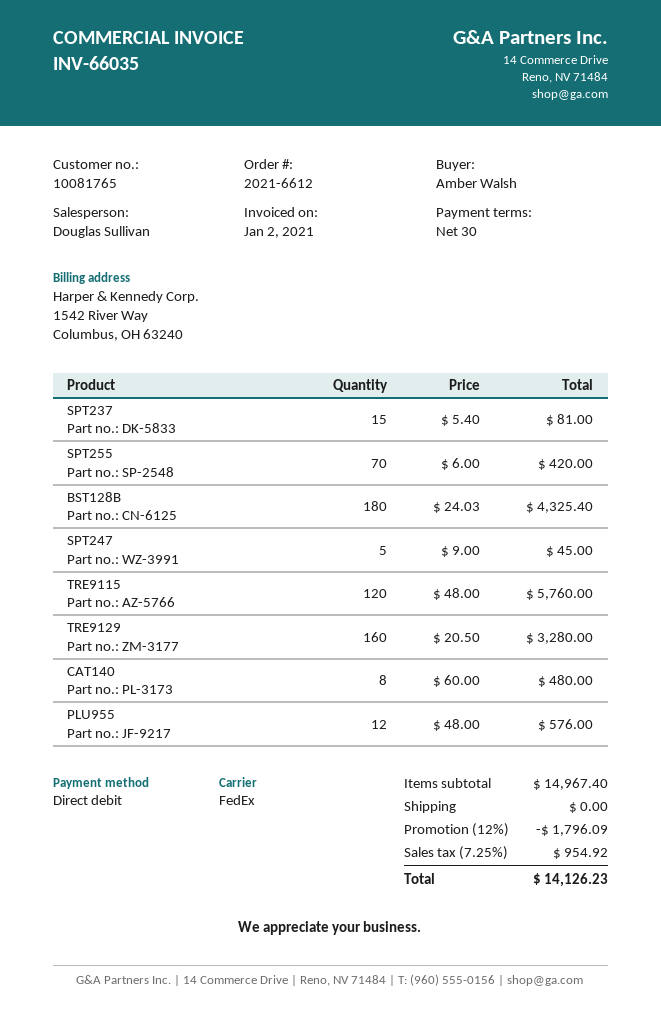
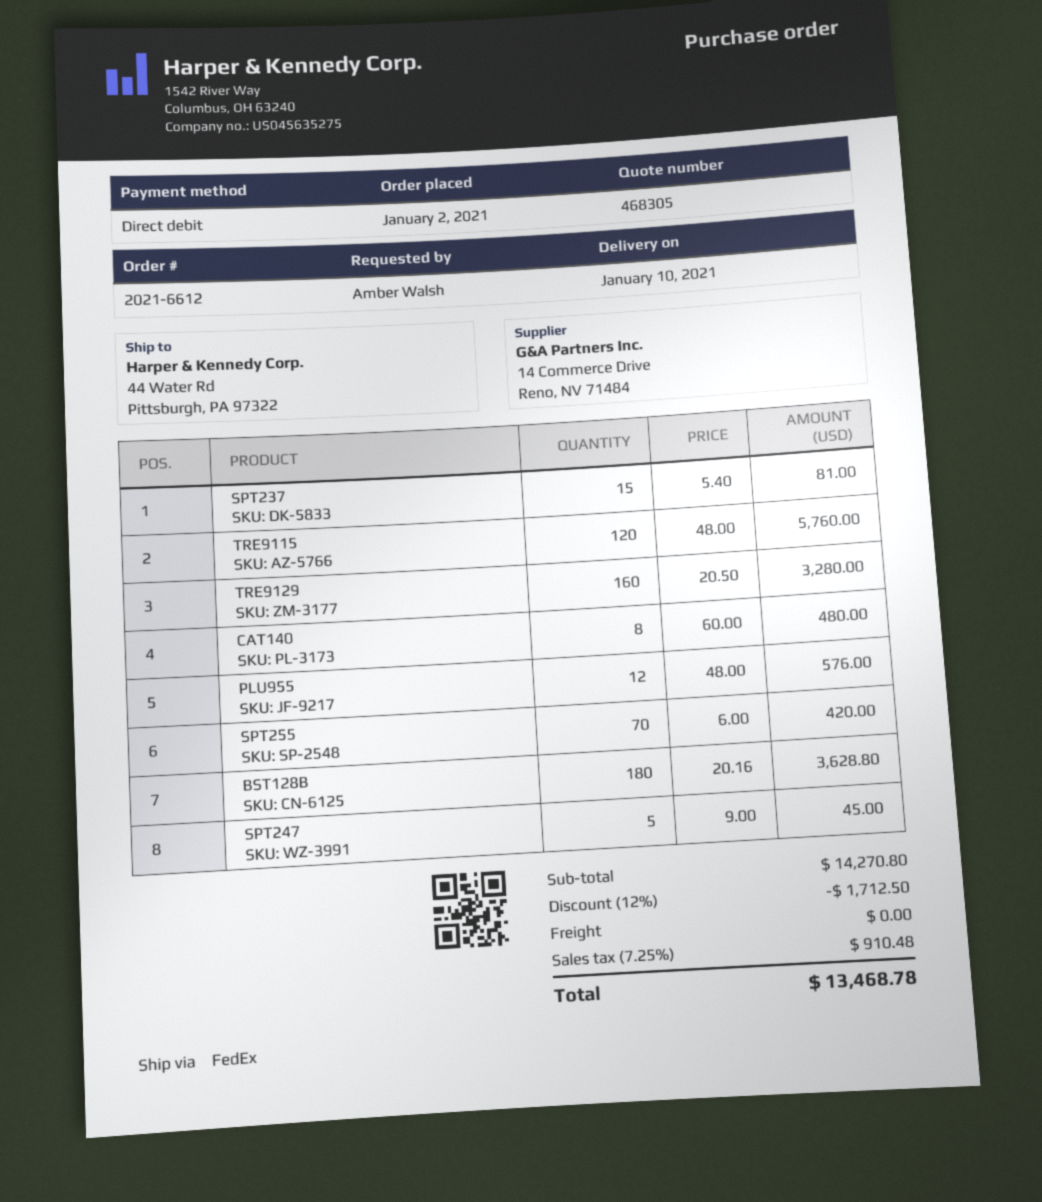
BST128B: 180 x 24.03 = 4325.40 -> 180 x 20.16 = 3628.80
subtotal: 14967.40 -> 14270.80
discount: 12% = 1796.09 -> 12% = 1712.50
tax: 7.25% = 954.92 -> 7.25% = 910.48
total: 14126.23 -> 13468.78

